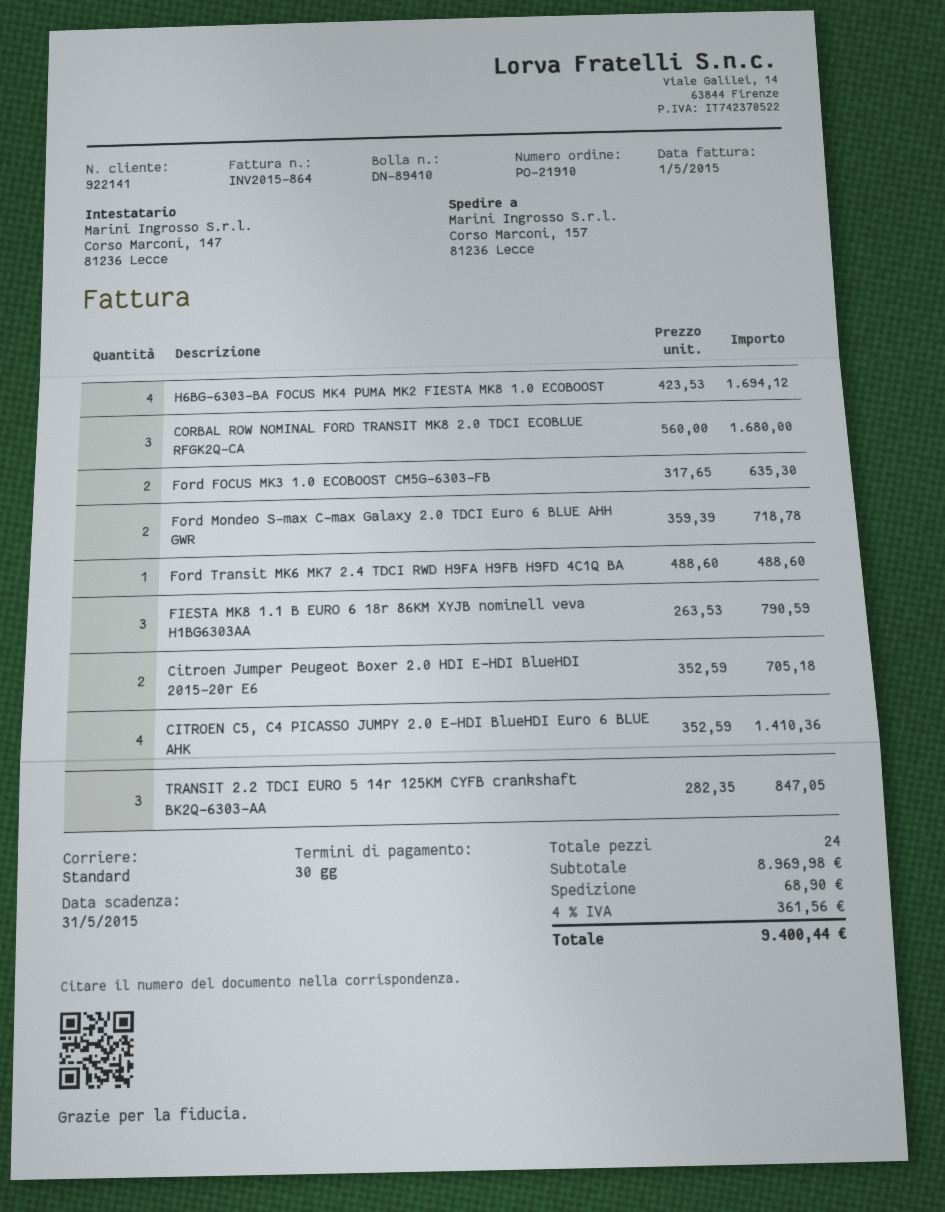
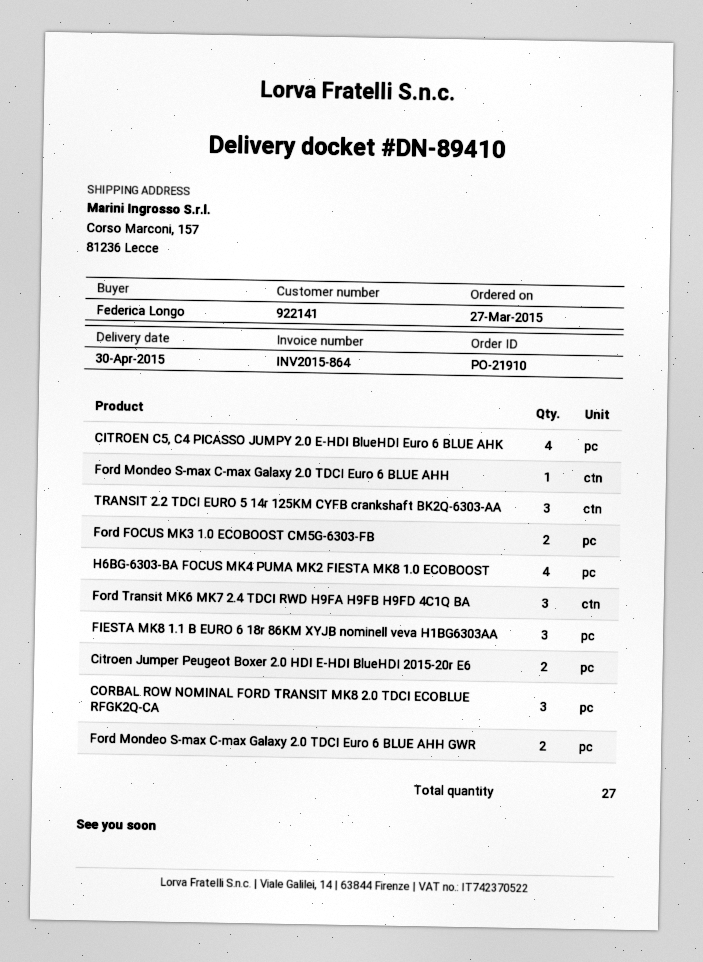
Ford Transit MK6 MK7 2.4 TDCI RWD H9FA H9FB H9FD 4C1Q BA: 1 -> 3
Ford Mondeo S-max C-max Galaxy 2.0 TDCI Euro 6 BLUE AHH: none -> 1
total quantity: 24 -> 27

